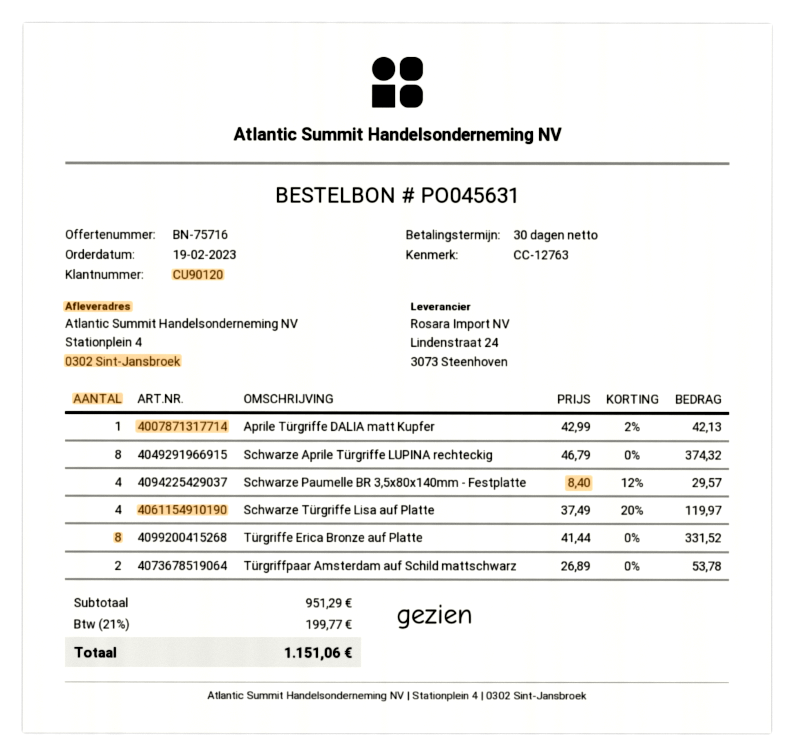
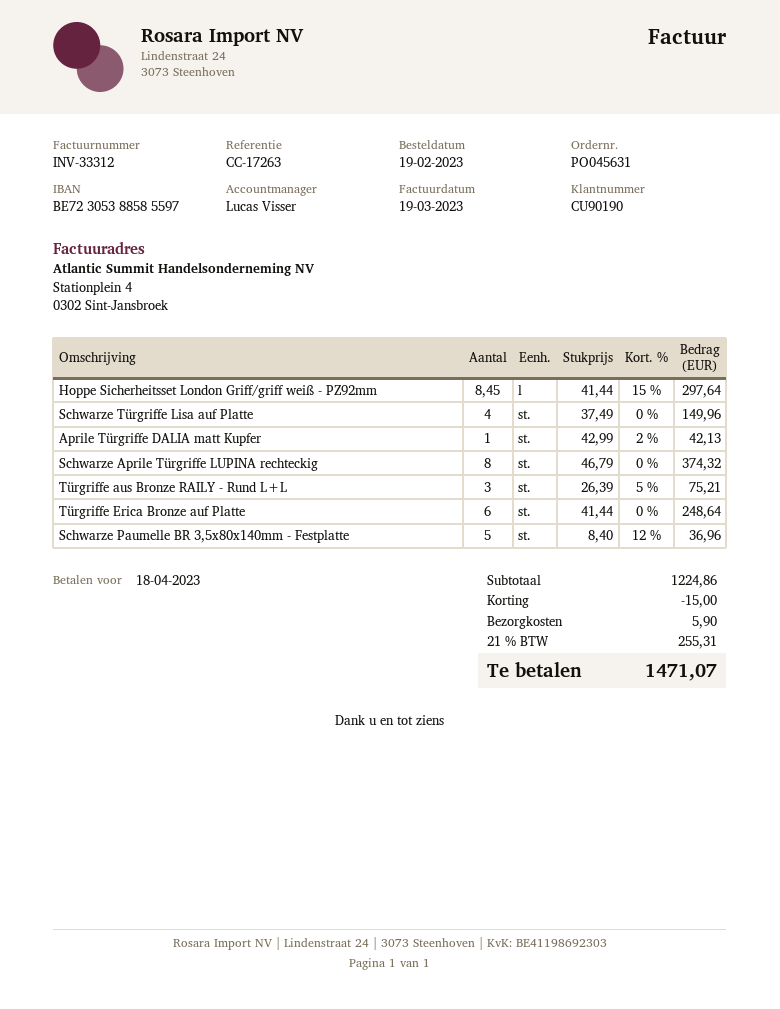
customer number: CU90120 -> CU90190
reference: CC-12763 -> CC-17263
Schwarze Paumelle BR 3,5x80x140mm - Festplatte: 4 x 8.40 - 12% = 29.57 -> 5 x 8.40 - 12% = 36.96
Schwarze Türgriffe Lisa auf Platte: 4 x 37.49 - 20% = 119.97 -> 4 x 37.49 = 149.96
Türgriffe Erica Bronze auf Platte: 8 x 41.44 = 331.52 -> 6 x 41.44 = 248.64
Türgriffpaar Amsterdam auf Schild mattschwarz: 2 x 26.89 = 53.78 -> none
Hoppe Sicherheitsset London Griff/griff weiß - PZ92mm: none -> 8.45 x 41.44 - 15% = 297.64
Türgriffe aus Bronze RAILY - Rund L+L: none -> 3 x 26.39 - 5% = 75.21
subtotal: 951.29 -> 1224.86
discount: none -> 15.00
shipping: none -> 5.90
tax: 21% = 199.77 -> 21% = 255.31
total: 1151.06 -> 1471.07

